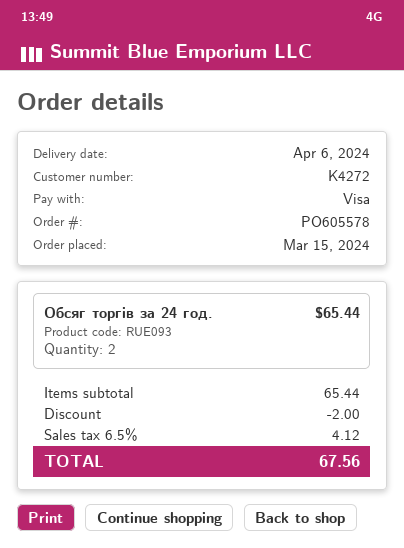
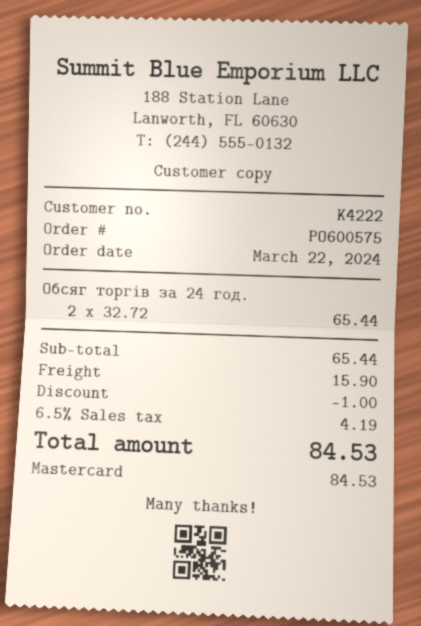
order number: PO605578 -> PO600575
order date: 2024-03-15 -> 2024-03-22
customer number: K4272 -> K4222
payment method: Visa -> Mastercard
discount: 2.00 -> 1.00
shipping: none -> 15.90
tax: 6.5% = 4.12 -> 6.5% = 4.19
total: 67.56 -> 84.53

